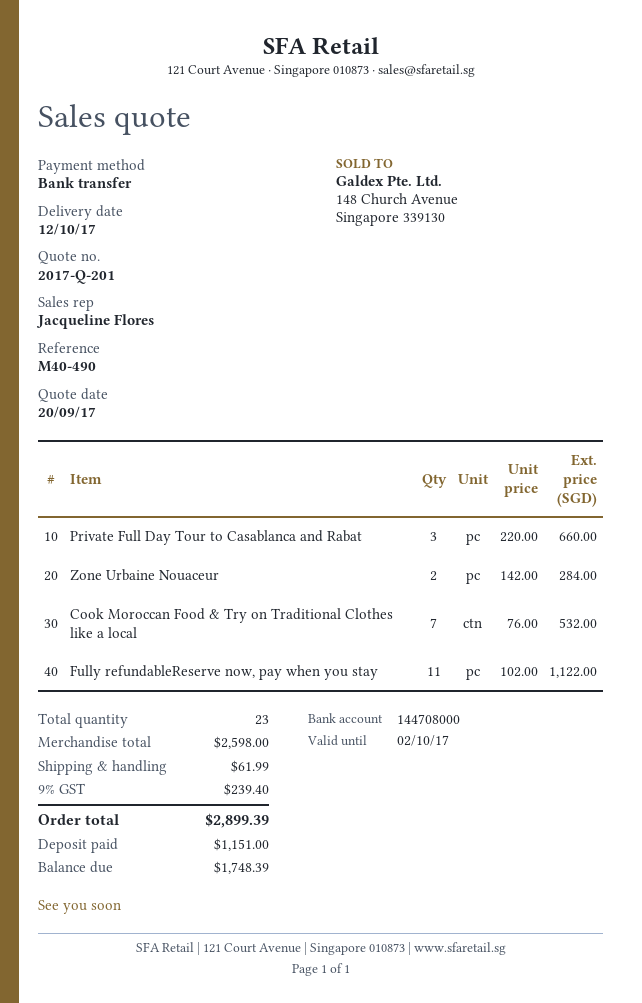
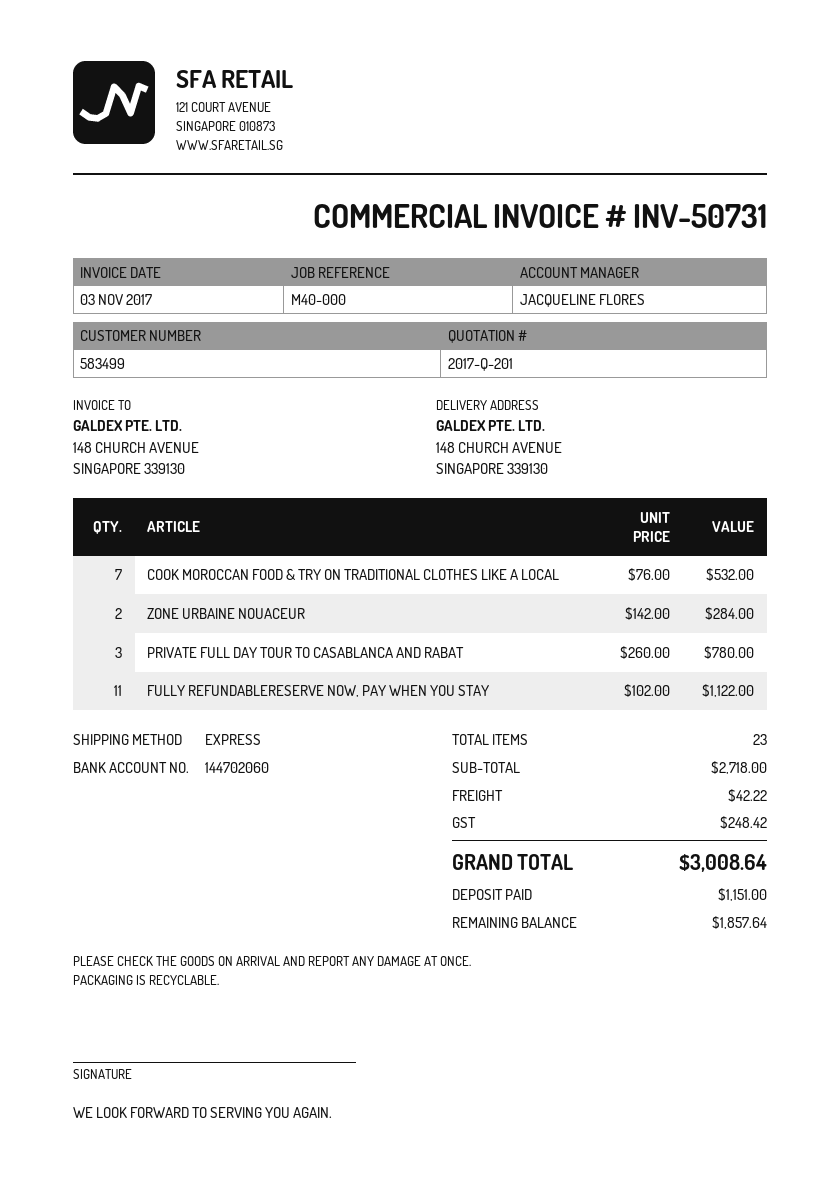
reference: M40-490 -> M40-000
bank account: 144708000 -> 144702060
Private Full Day Tour to Casablanca and Rabat: 3 x 220.00 = 660.00 -> 3 x 260.00 = 780.00
subtotal: 2598.00 -> 2718.00
shipping: 61.99 -> 42.22
tax: 239.40 -> 248.42
total: 2899.39 -> 3008.64
balance: 1748.39 -> 1857.64

